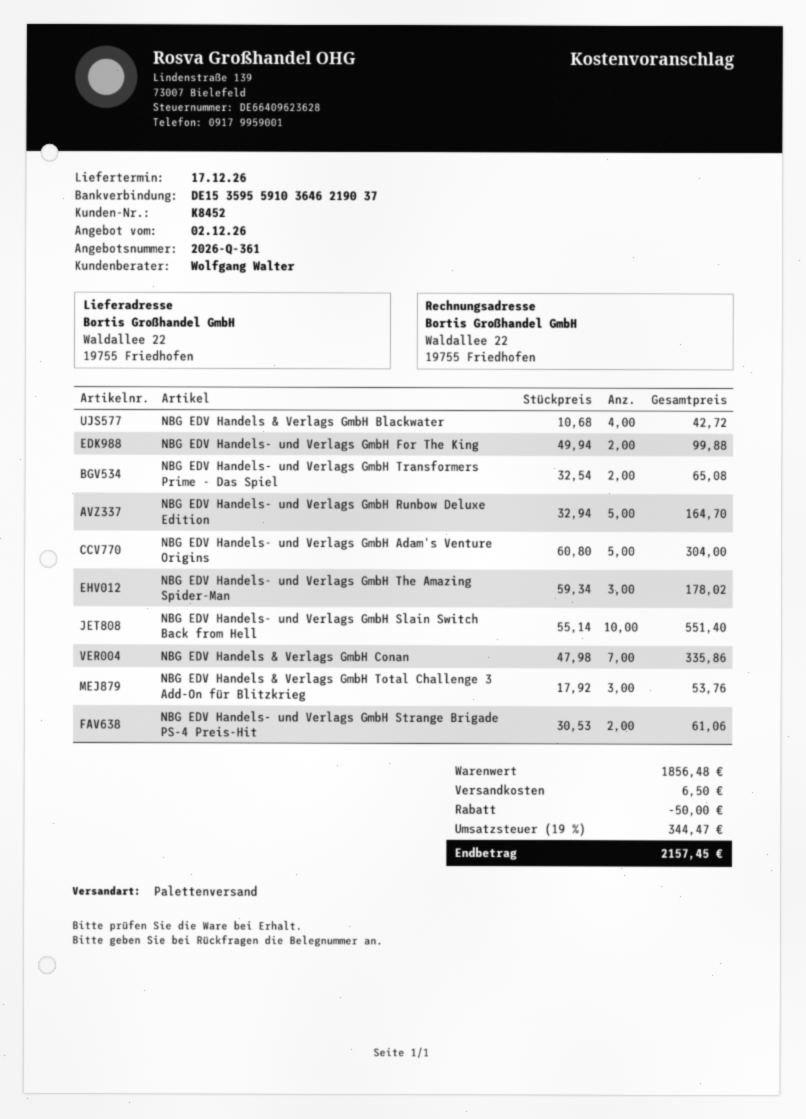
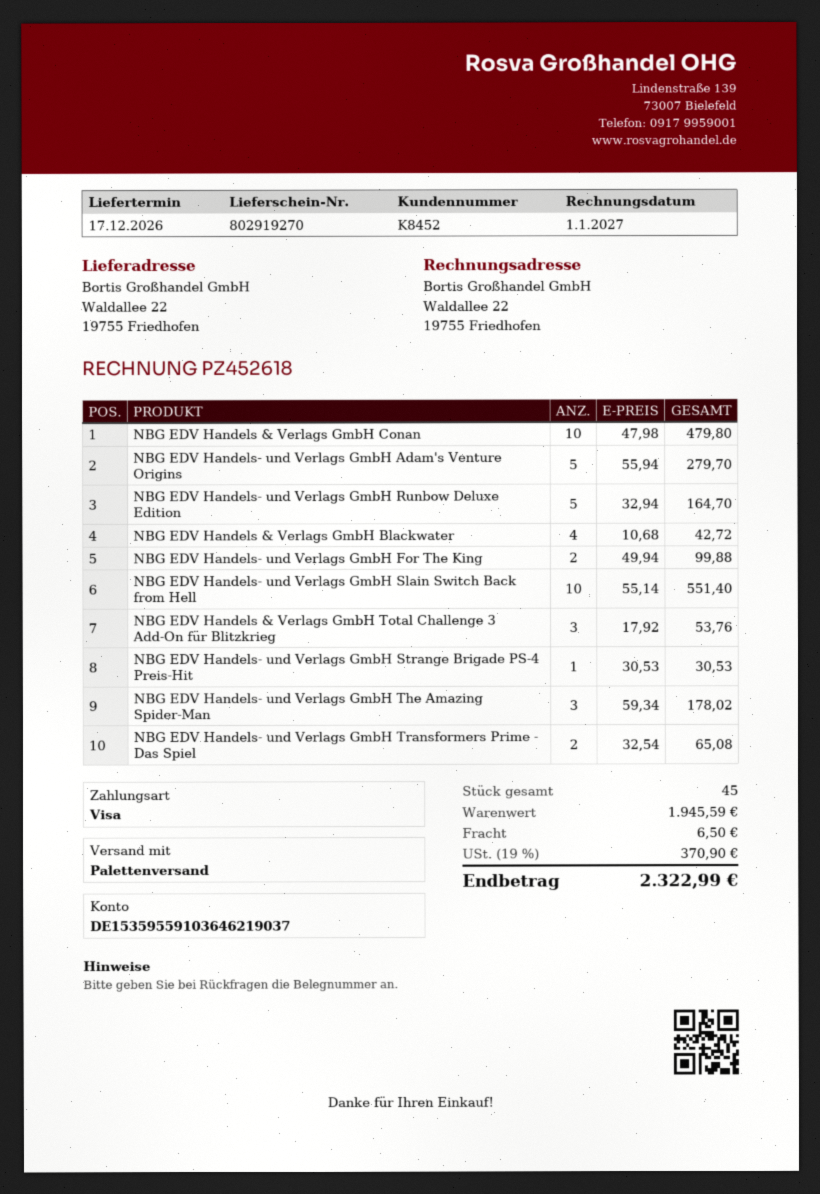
NBG EDV Handels- und Verlags GmbH Adam's Venture Origins: 5 x 60.80 = 304.00 -> 5 x 55.94 = 279.70
NBG EDV Handels & Verlags GmbH Conan: 7 x 47.98 = 335.86 -> 10 x 47.98 = 479.80
NBG EDV Handels- und Verlags GmbH Strange Brigade PS-4 Preis-Hit: 2 x 30.53 = 61.06 -> 1 x 30.53 = 30.53
subtotal: 1856.48 -> 1945.59
discount: 50.00 -> none
tax: 19% = 344.47 -> 19% = 370.90
total: 2157.45 -> 2322.99

